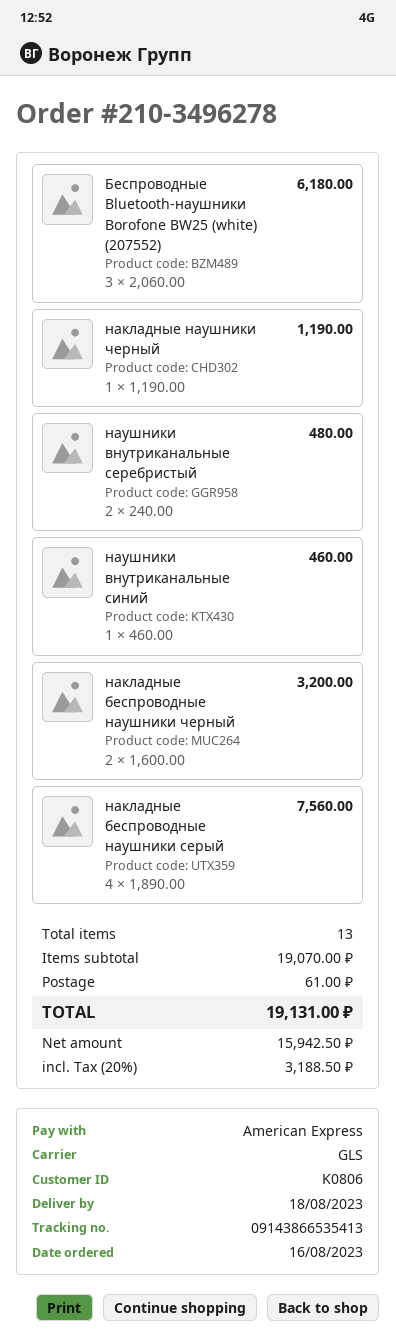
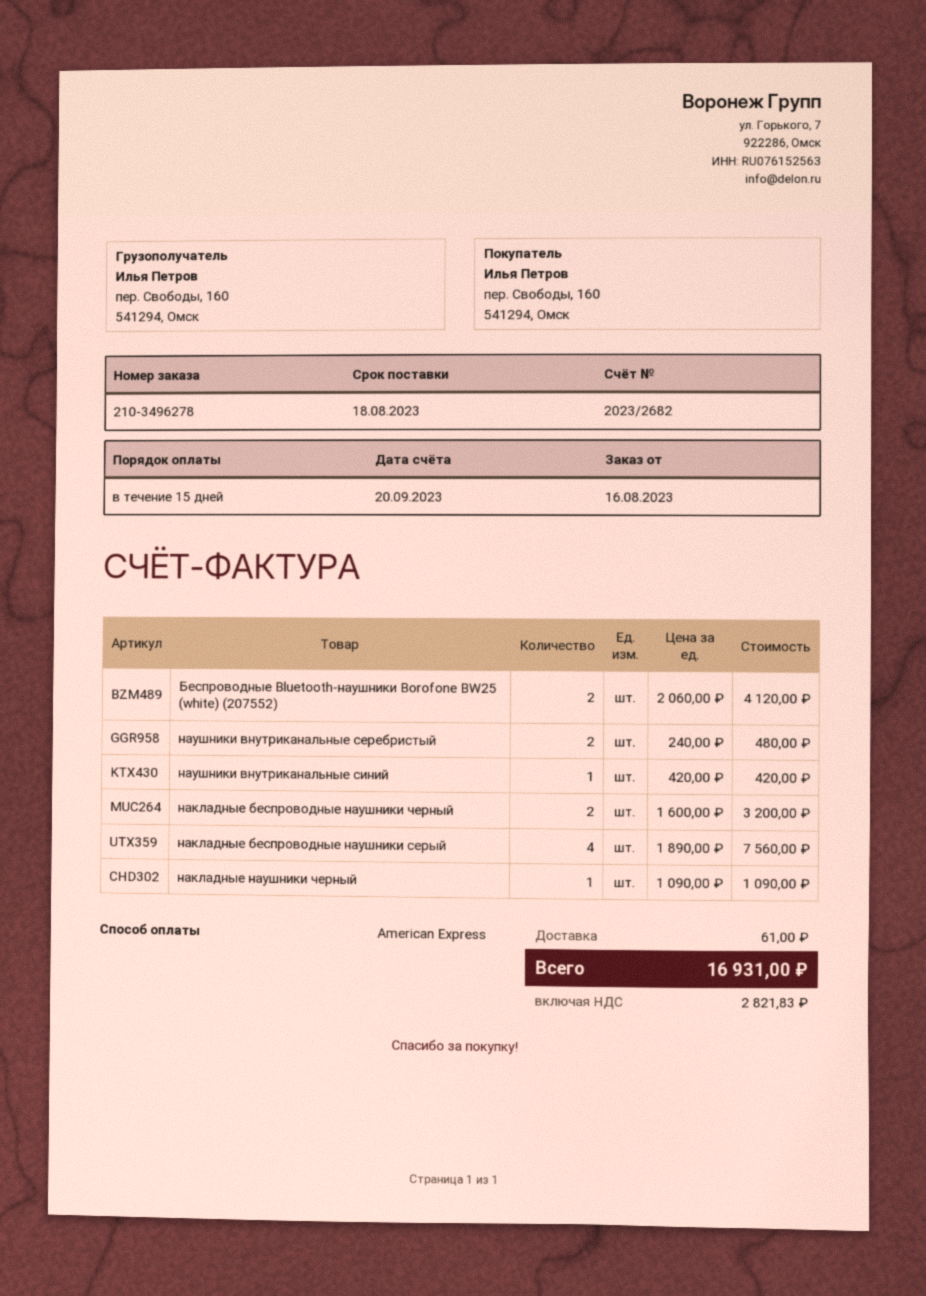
Беспроводные Bluetooth-наушники Borofone BW25 (white) (207552): 3 x 2060.00 = 6180.00 -> 2 x 2060.00 = 4120.00
накладные наушники черный: 1 x 1190.00 = 1190.00 -> 1 x 1090.00 = 1090.00
наушники внутриканальные синий: 1 x 460.00 = 460.00 -> 1 x 420.00 = 420.00
tax: 3188.50 -> 2821.83
total: 19131.00 -> 16931.00

